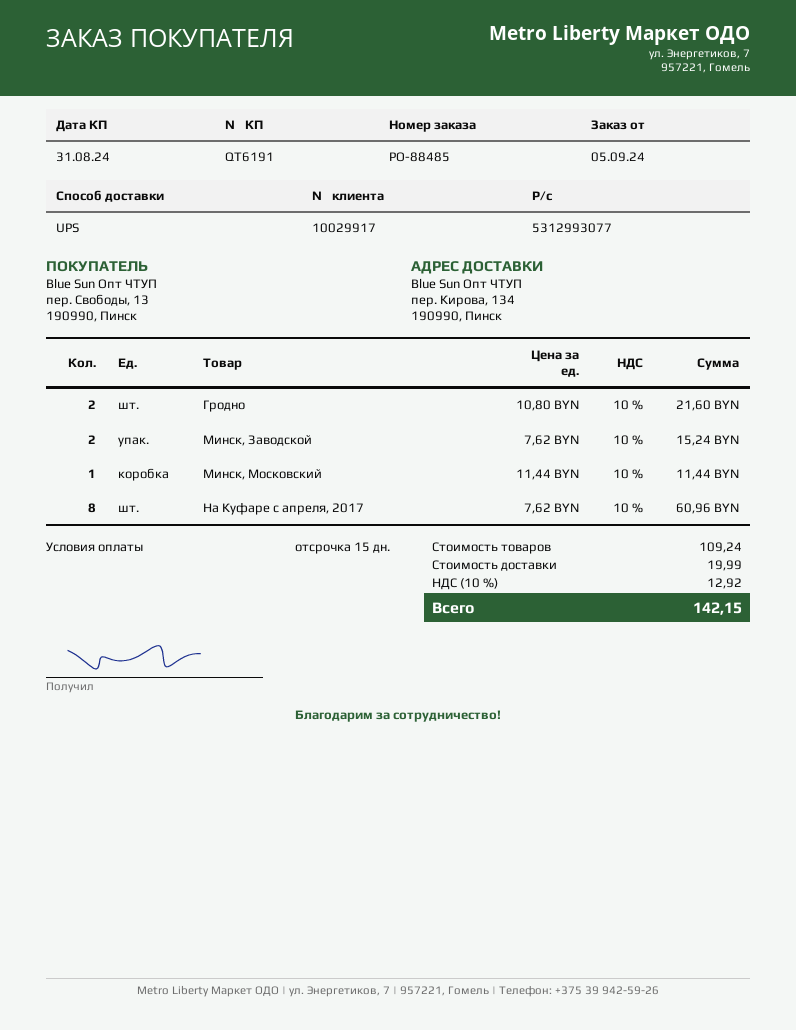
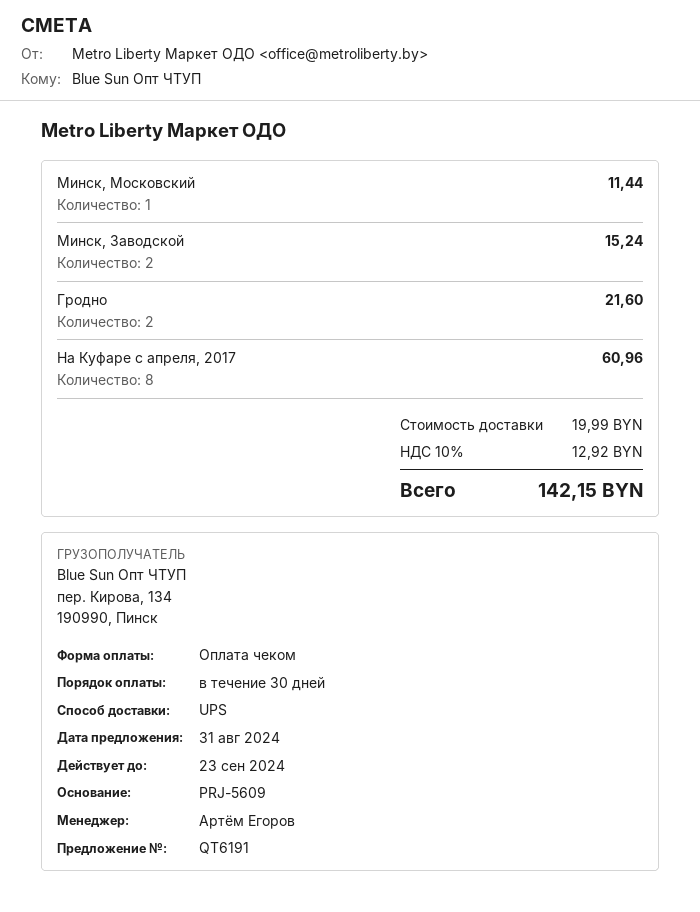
payment terms: 15 days -> 30 days

